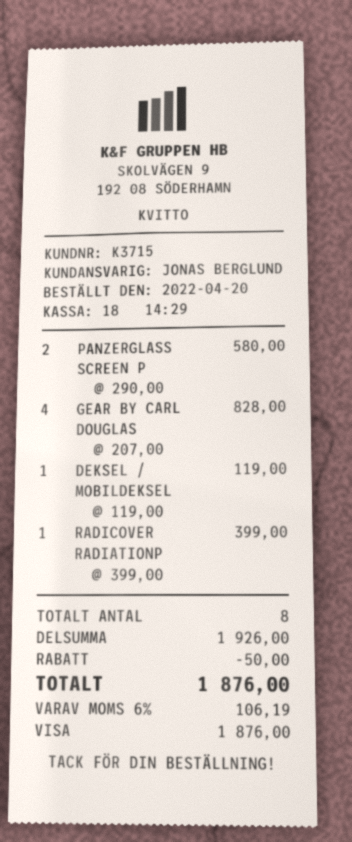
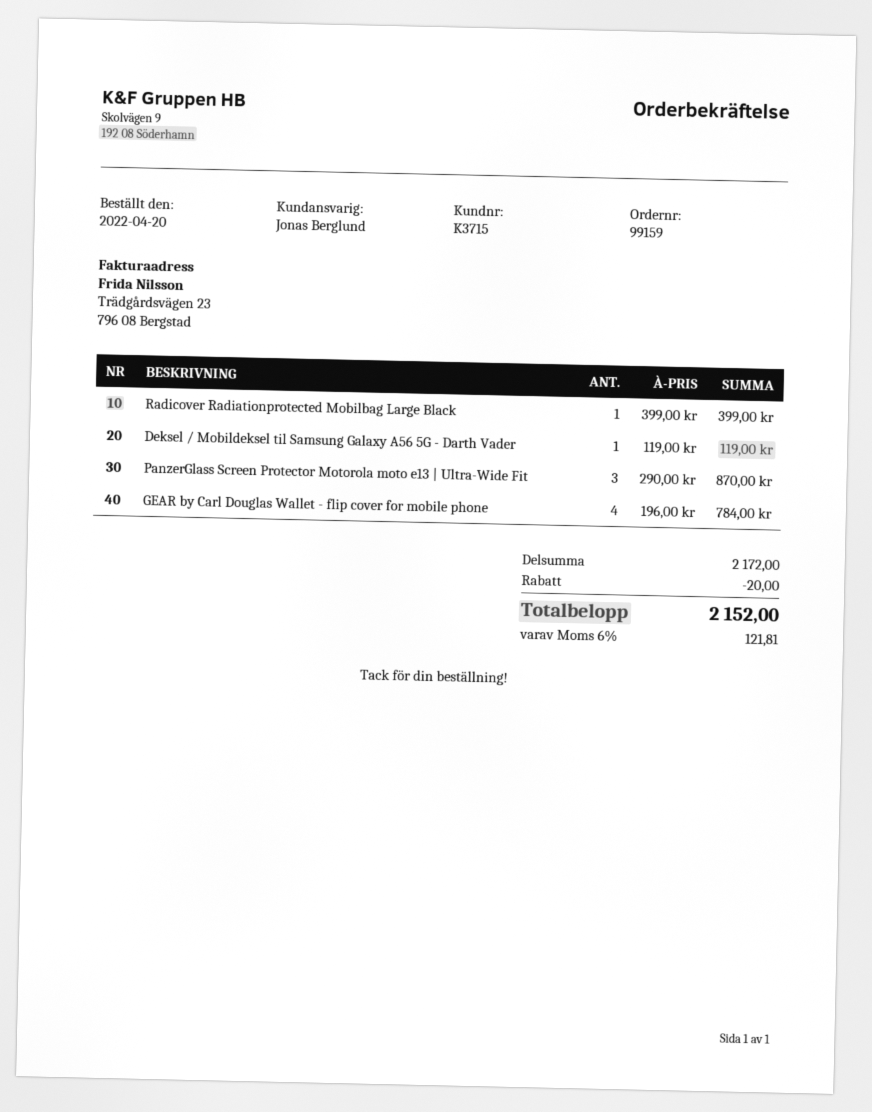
PANZERGLASS SCREEN P: 2 x 290.00 = 580.00 -> 3 x 290.00 = 870.00
GEAR BY CARL DOUGLAS: 4 x 207.00 = 828.00 -> 4 x 196.00 = 784.00
subtotal: 1926.00 -> 2172.00
discount: 50.00 -> 20.00
tax: 6% = 106.19 -> 6% = 121.81
total: 1876.00 -> 2152.00

